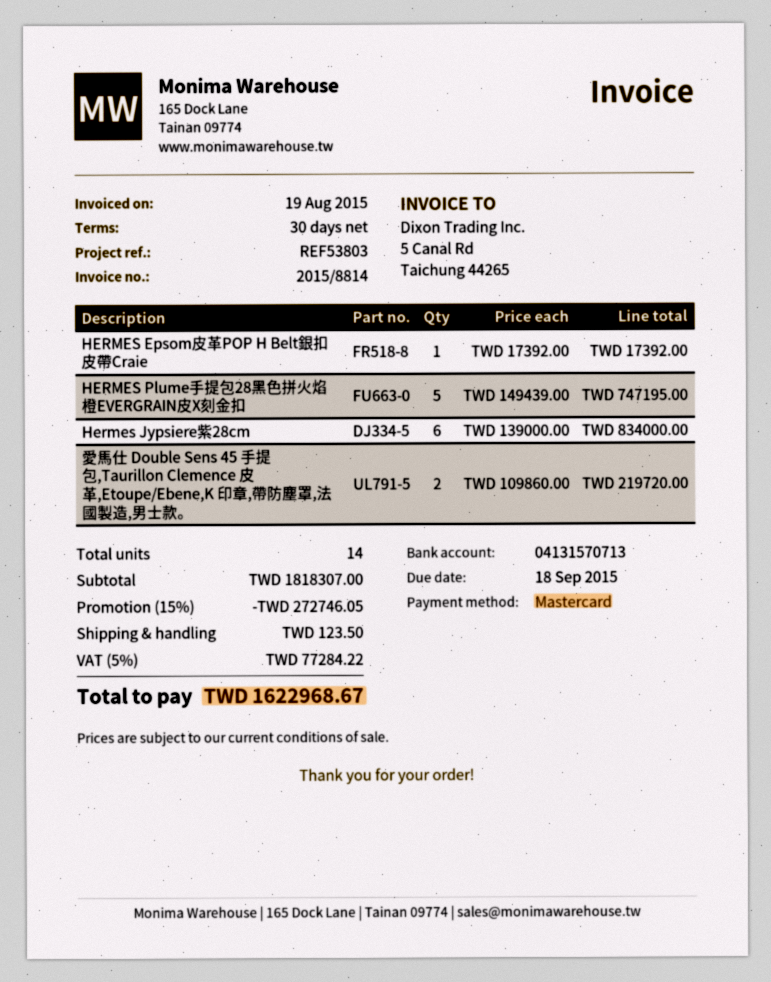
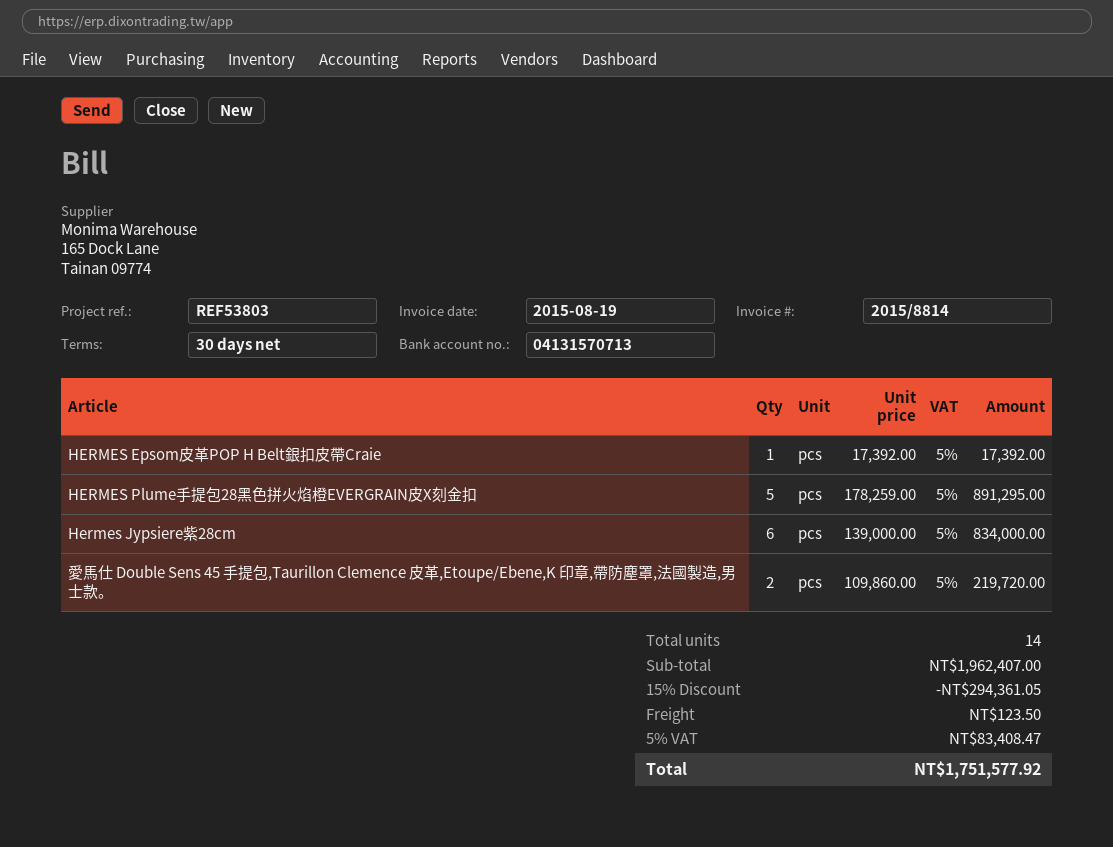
HERMES Plume手提包28黑色拼火焰橙EVERGRAIN皮X刻金扣: 5 x 149439.00 = 747195.00 -> 5 x 178259.00 = 891295.00
subtotal: 1818307.00 -> 1962407.00
discount: 15% = 272746.05 -> 15% = 294361.05
tax: 5% = 77284.22 -> 5% = 83408.47
total: 1622968.67 -> 1751577.92

